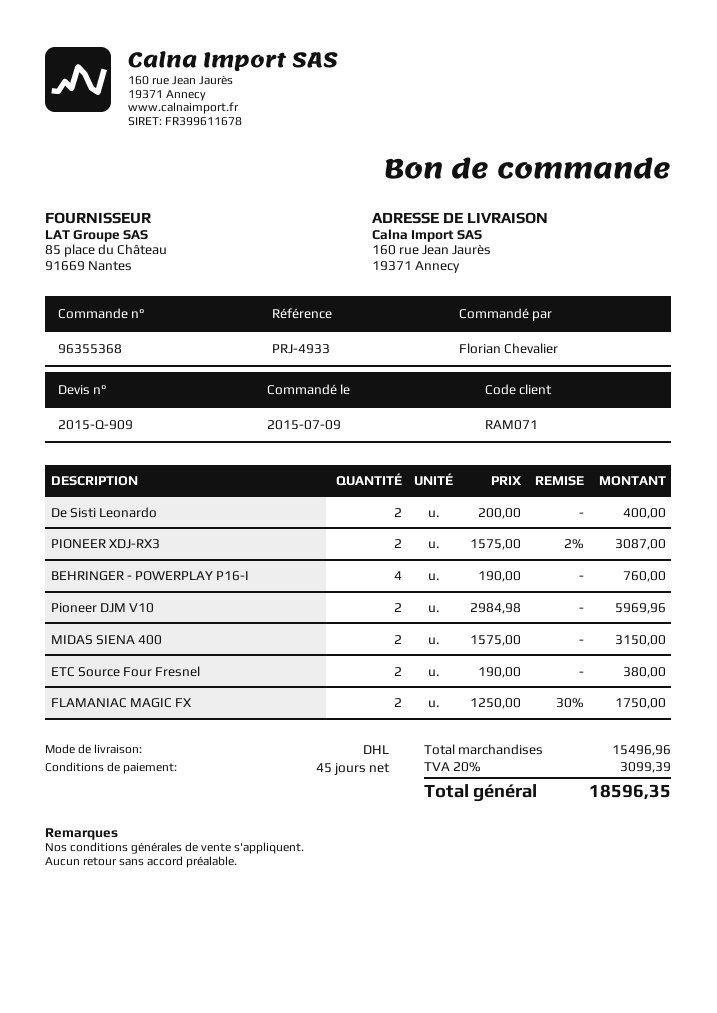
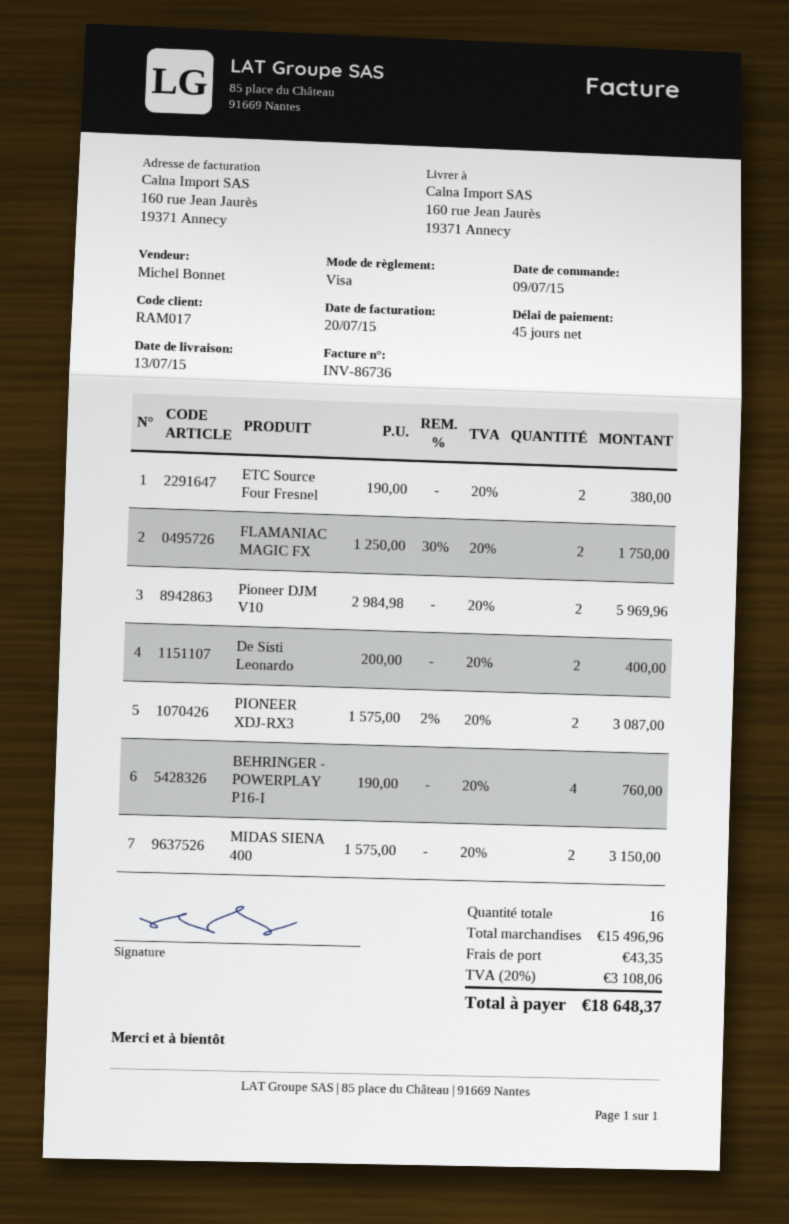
customer number: RAM071 -> RAM017
shipping: none -> 43.35
tax: 20% = 3099.39 -> 20% = 3108.06
total: 18596.35 -> 18648.37

